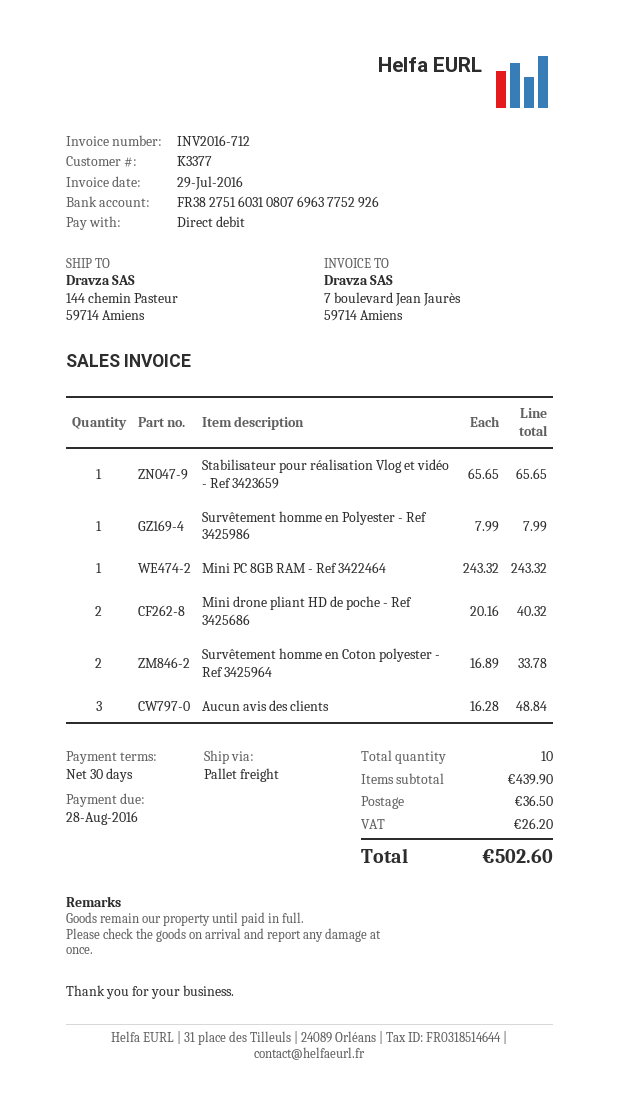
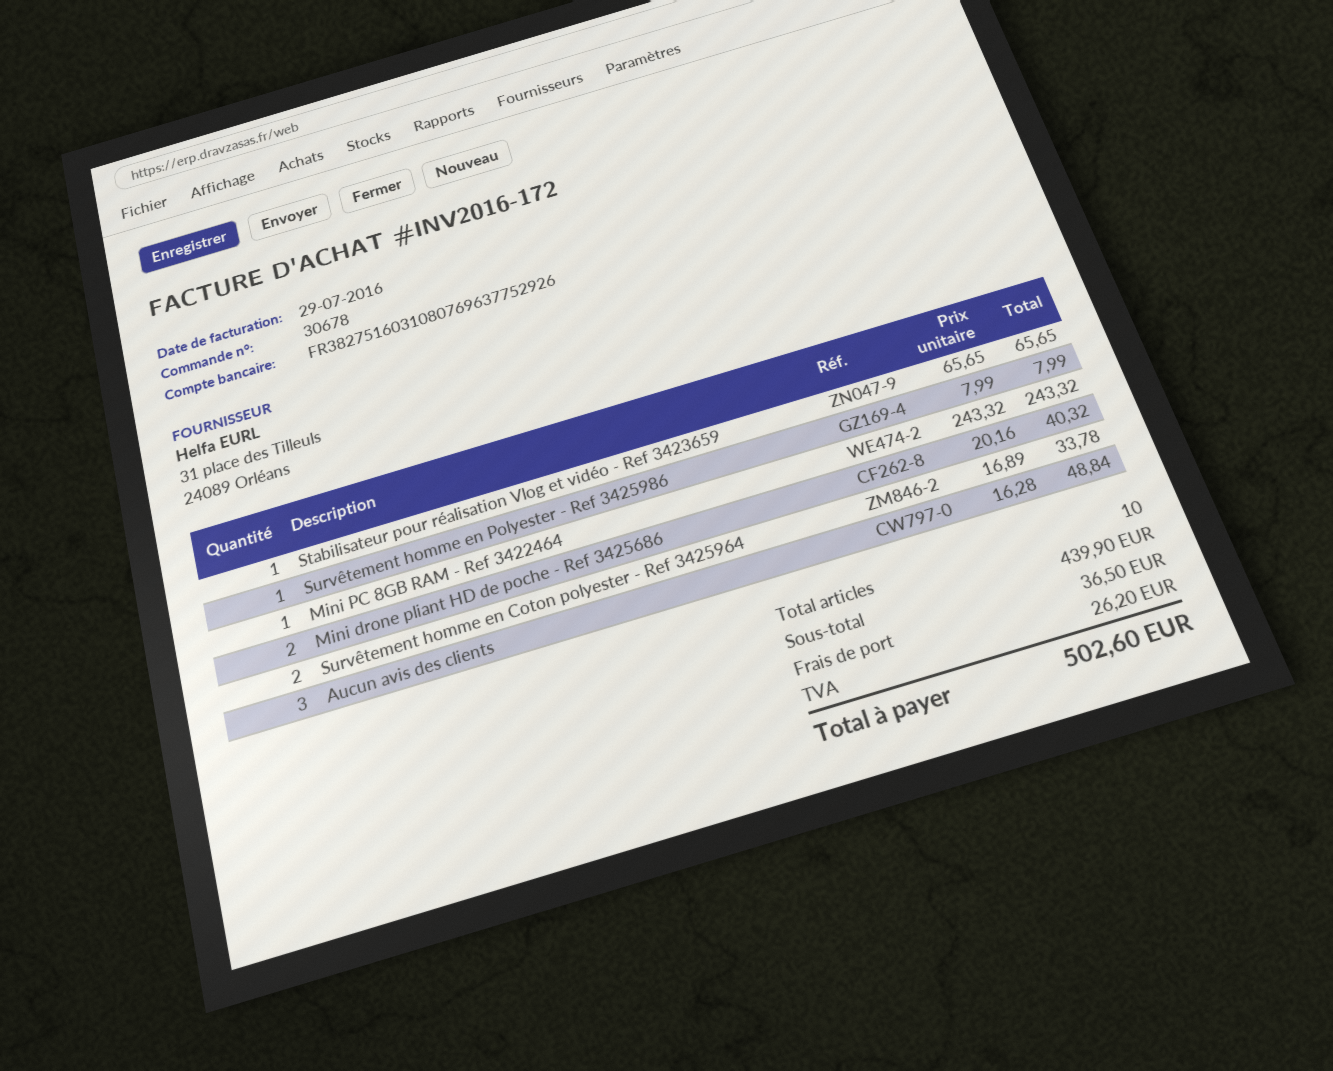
invoice number: INV2016-712 -> INV2016-172

